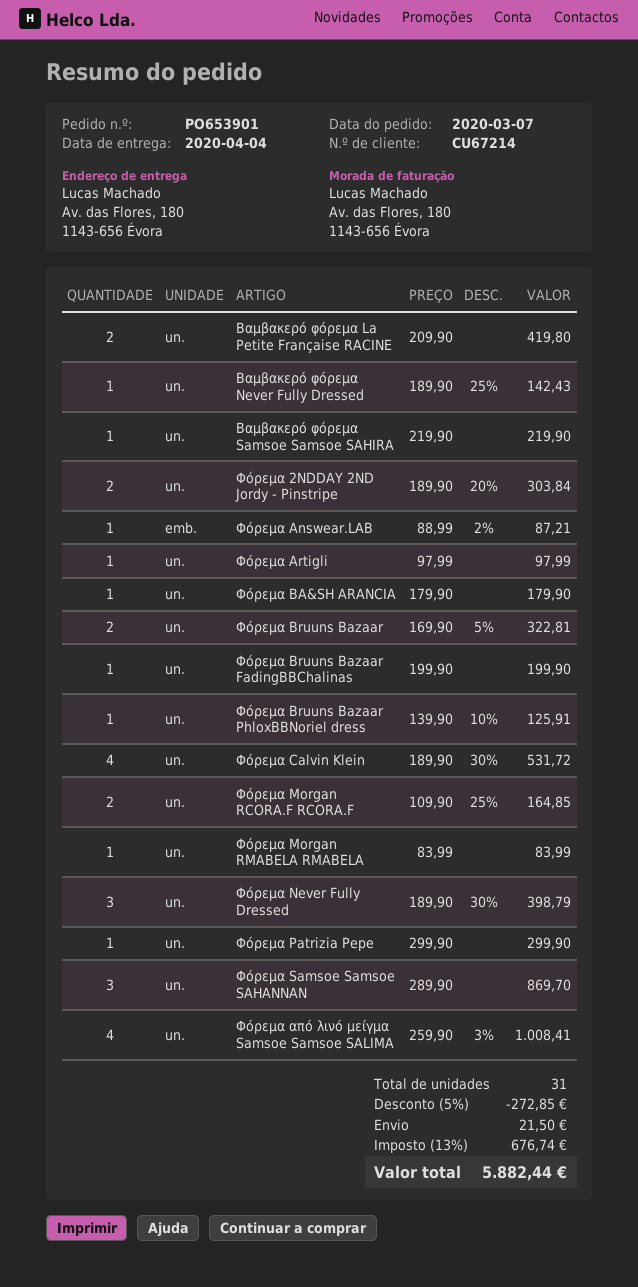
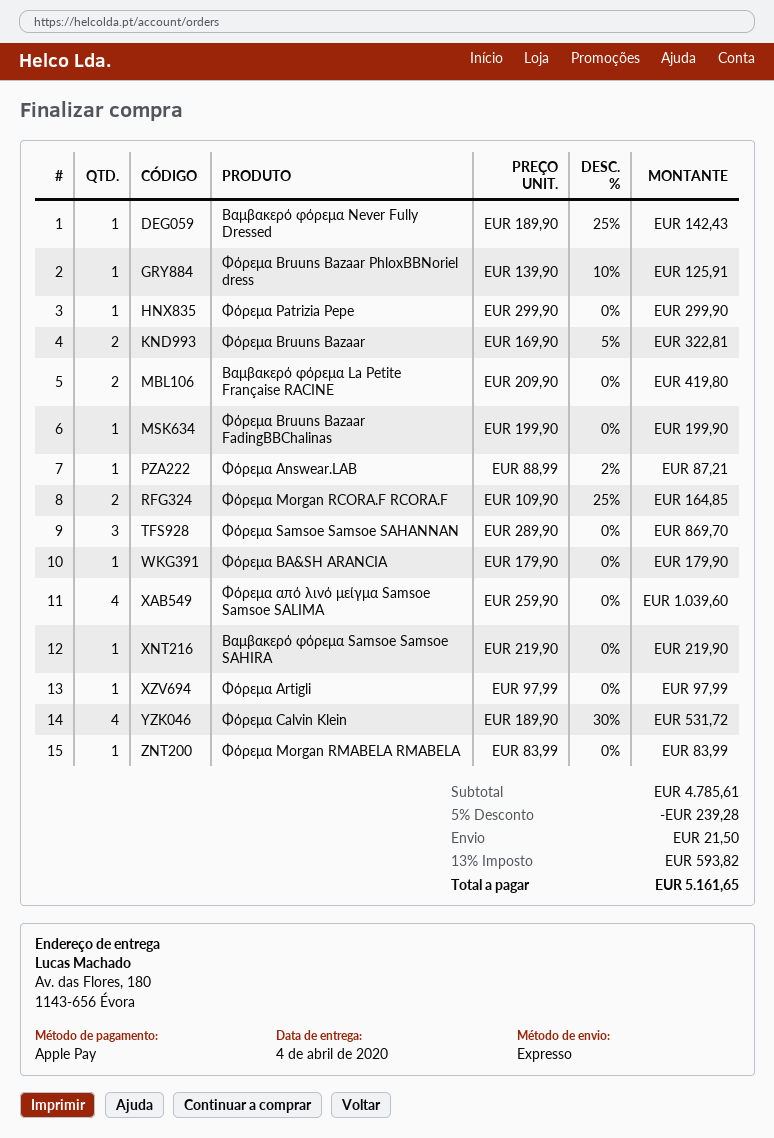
Φόρεμα 2NDDAY 2ND Jordy - Pinstripe: 2 x 189.90 - 20% = 303.84 -> none
Φόρεμα Never Fully Dressed: 3 x 189.90 - 30% = 398.79 -> none
Φόρεμα από λινό μείγμα Samsoe Samsoe SALIMA: 4 x 259.90 - 3% = 1008.41 -> 4 x 259.90 = 1039.60
discount: 5% = 272.85 -> 5% = 239.28
tax: 13% = 676.74 -> 13% = 593.82
total: 5882.44 -> 5161.65

